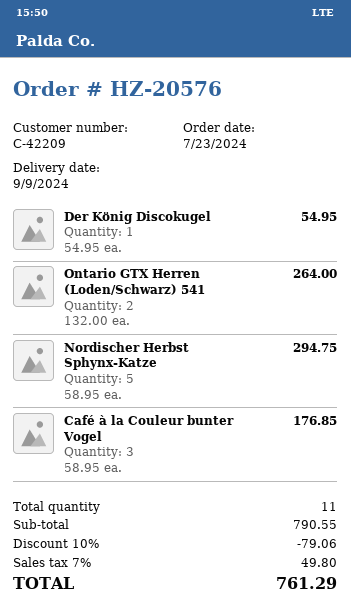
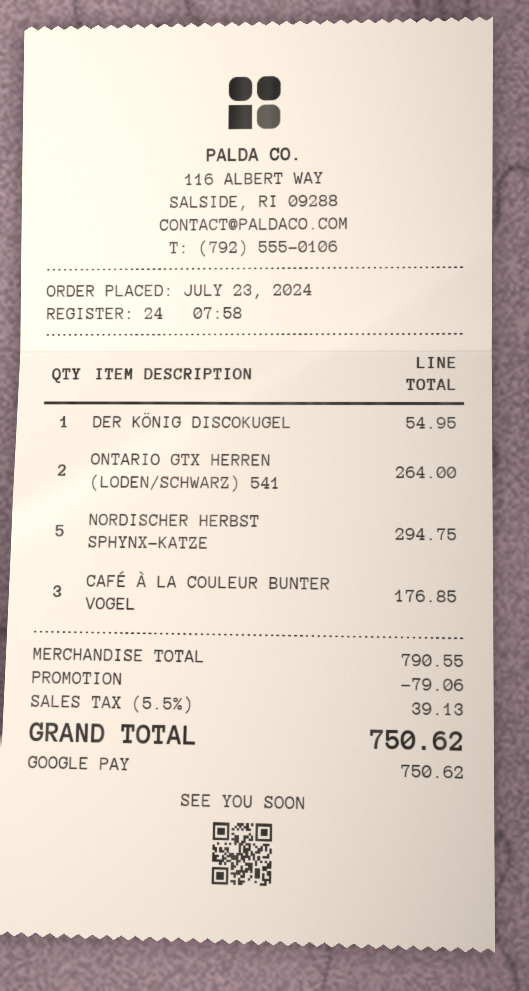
tax: 7% = 49.80 -> 5.5% = 39.13
total: 761.29 -> 750.62

